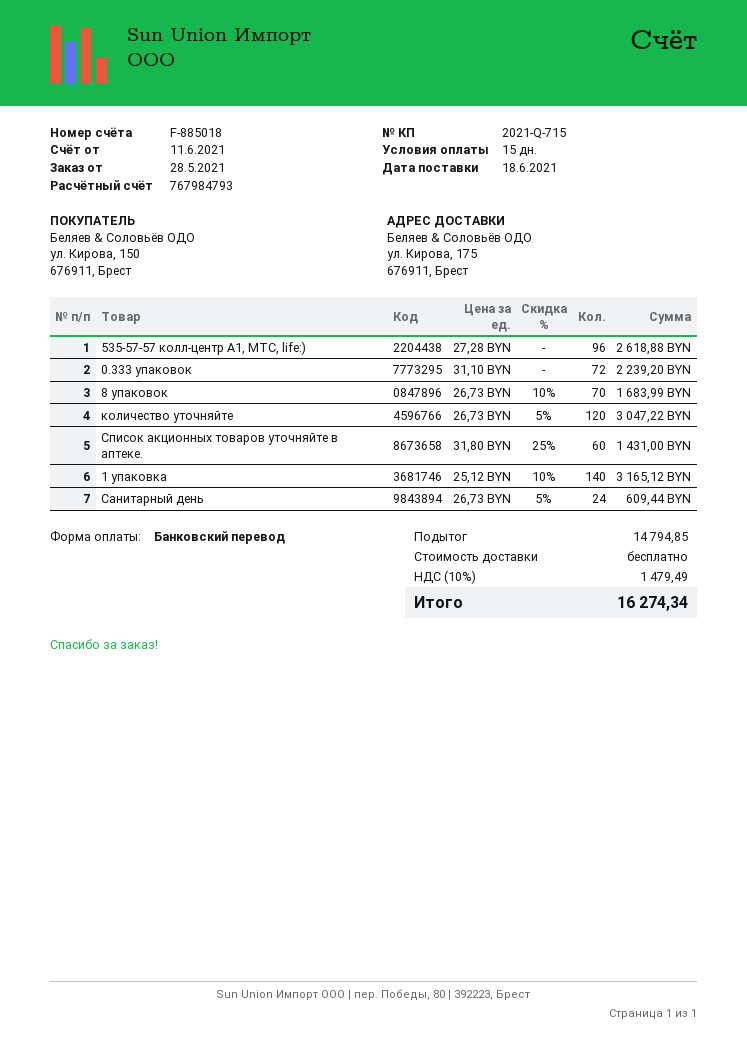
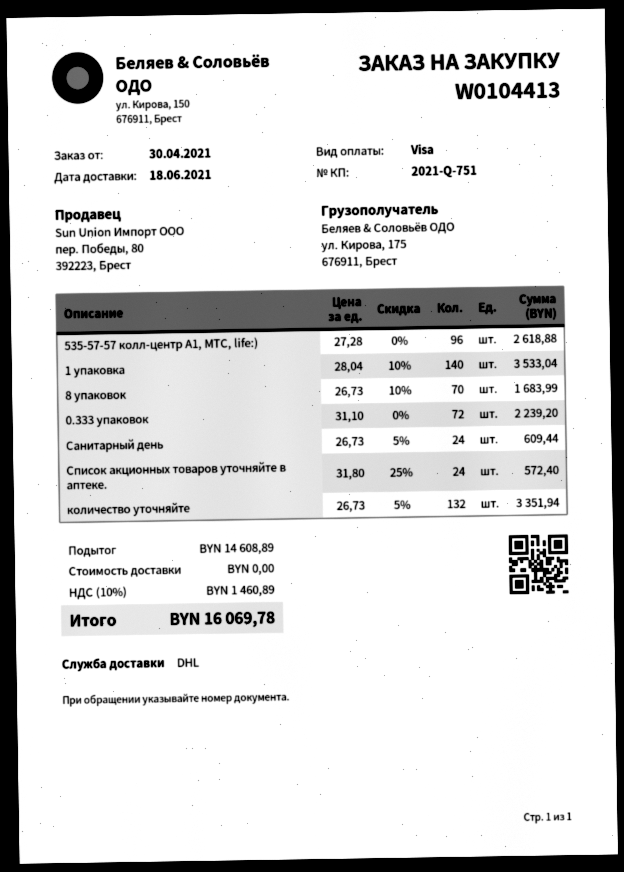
quote number: 2021-Q-715 -> 2021-Q-751
order date: 2021-05-28 -> 2021-04-30
payment method: bank transfer -> Visa
количество уточняйте: 120 x 26.73 - 5% = 3047.22 -> 132 x 26.73 - 5% = 3351.94
Список акционных товаров уточняйте в аптеке.: 60 x 31.80 - 25% = 1431.00 -> 24 x 31.80 - 25% = 572.40
1 упаковка: 140 x 25.12 - 10% = 3165.12 -> 140 x 28.04 - 10% = 3533.04
subtotal: 14794.85 -> 14608.89
tax: 10% = 1479.49 -> 10% = 1460.89
total: 16274.34 -> 16069.78

